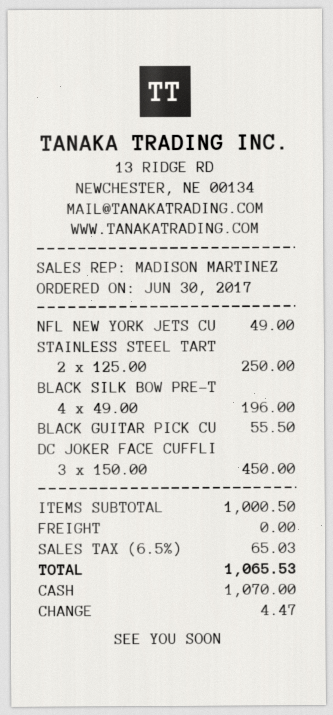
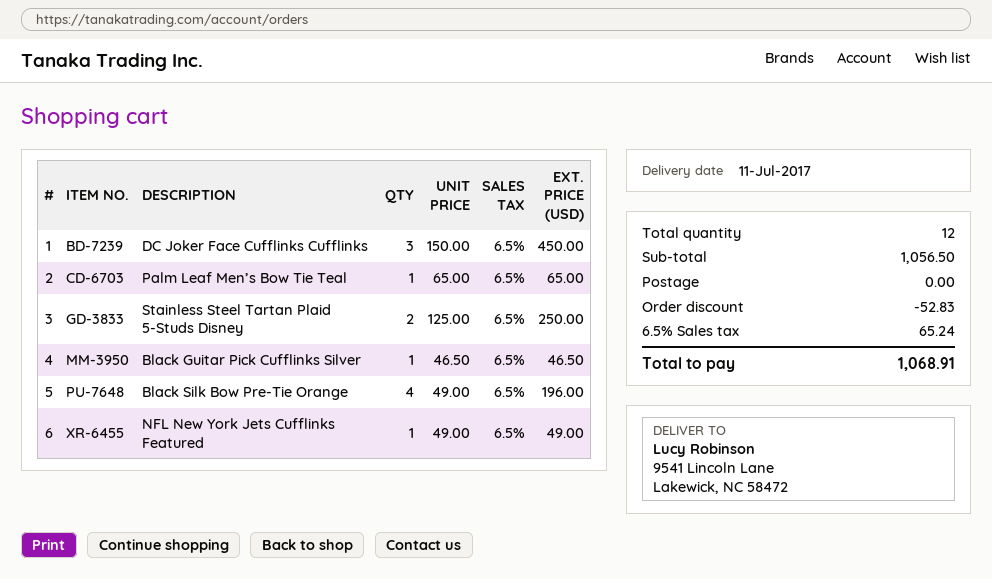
BLACK GUITAR PICK CU: 1 x 55.50 = 55.50 -> 1 x 46.50 = 46.50
Palm Leaf Men’s Bow Tie Teal: none -> 1 x 65.00 = 65.00
subtotal: 1000.50 -> 1056.50
discount: none -> 52.83
tax: 6.5% = 65.03 -> 6.5% = 65.24
total: 1065.53 -> 1068.91

